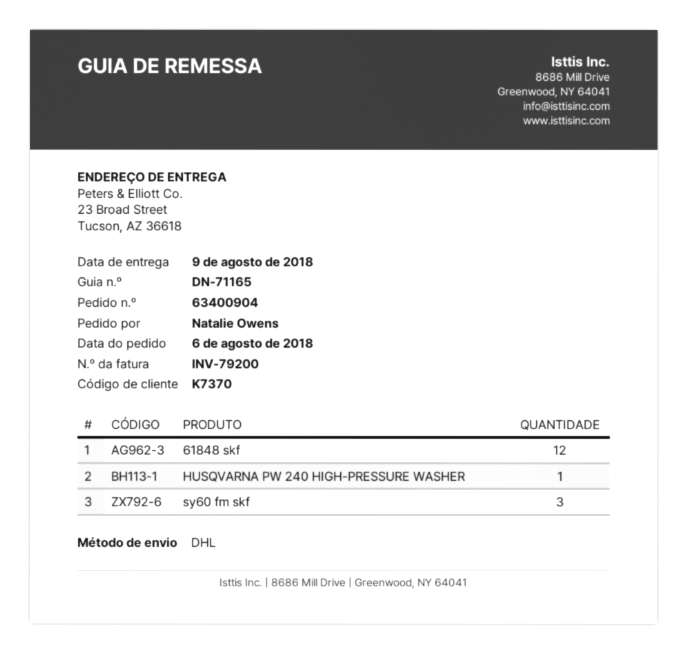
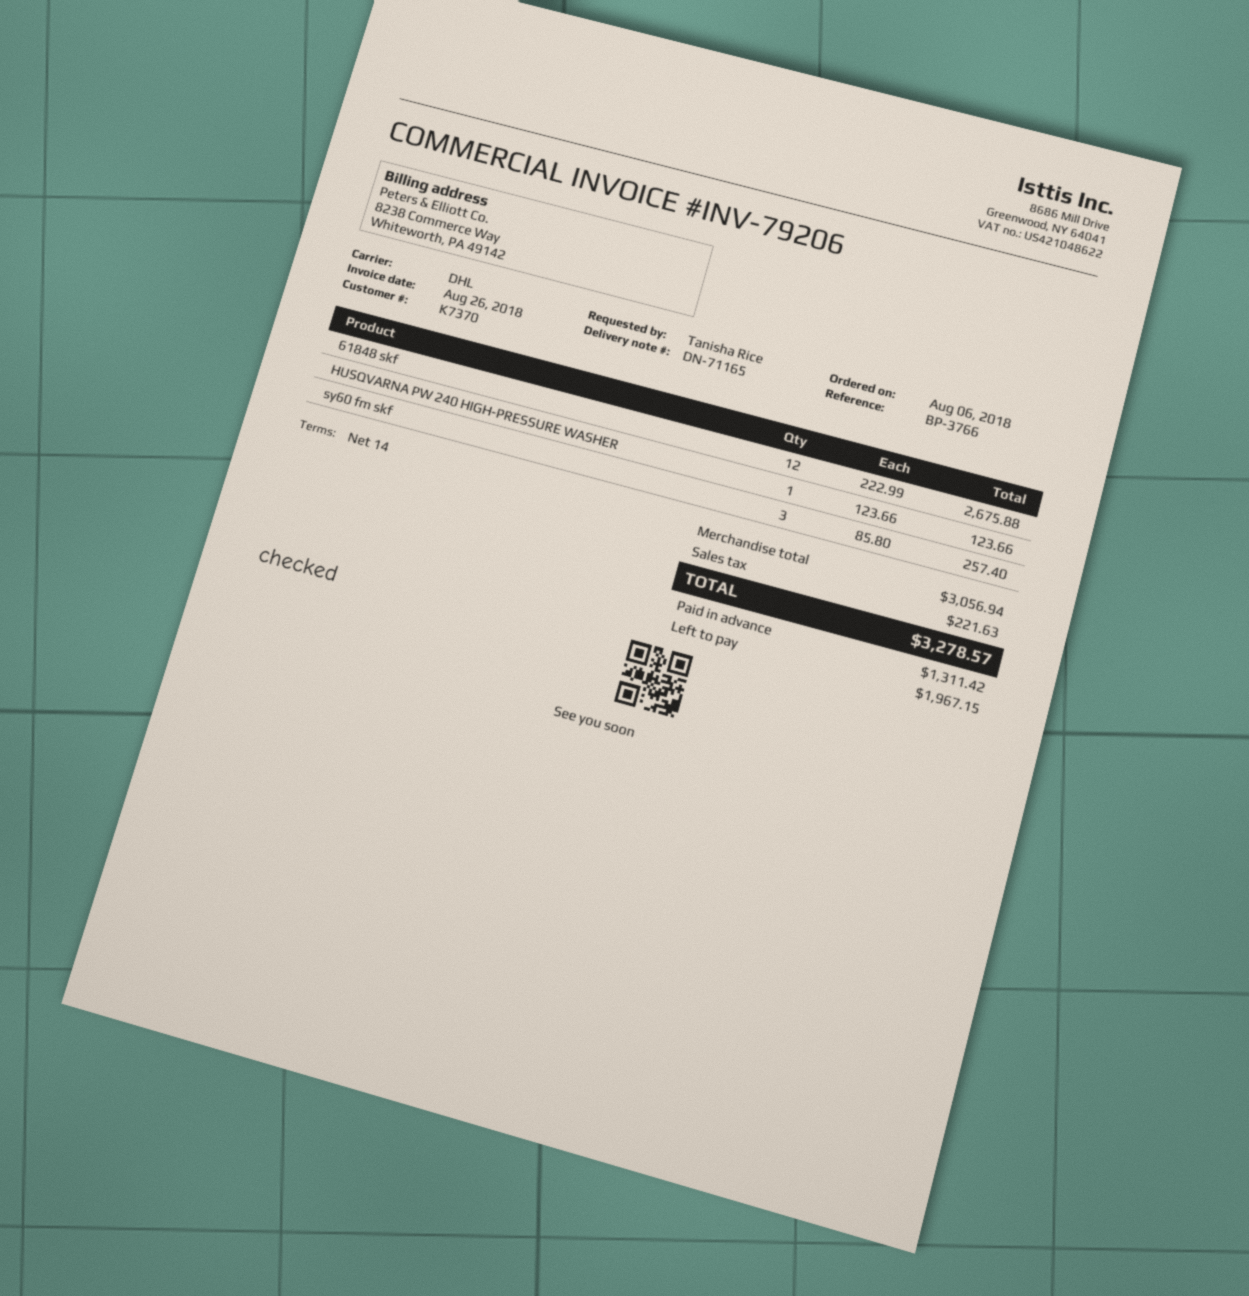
invoice number: INV-79200 -> INV-79206
ordered by: Natalie Owens -> Tanisha Rice

